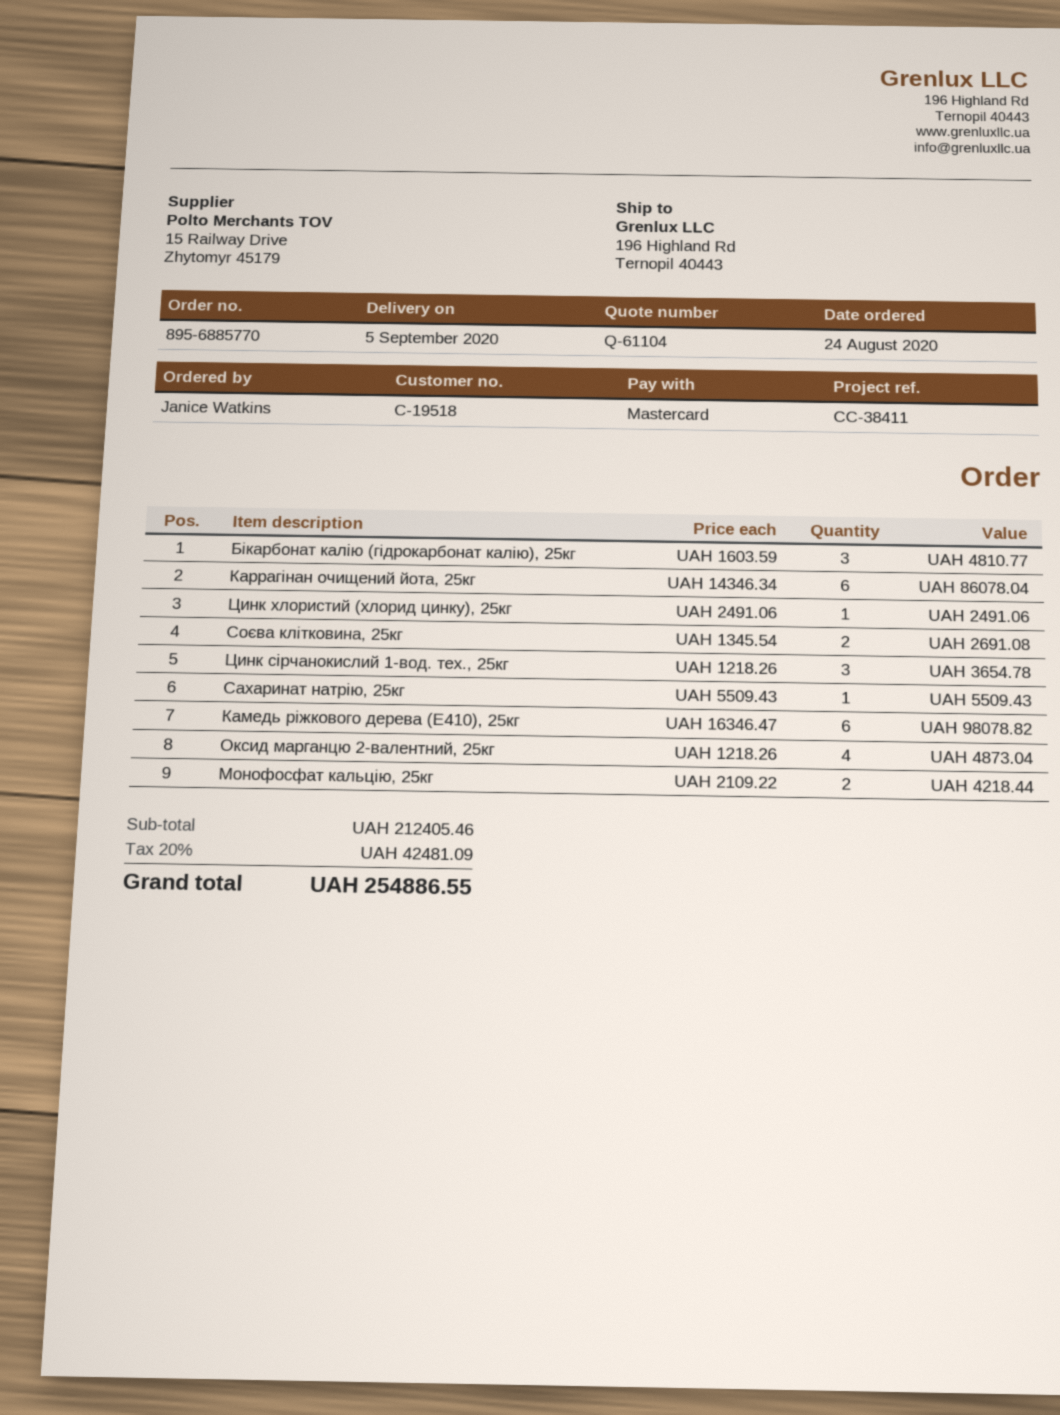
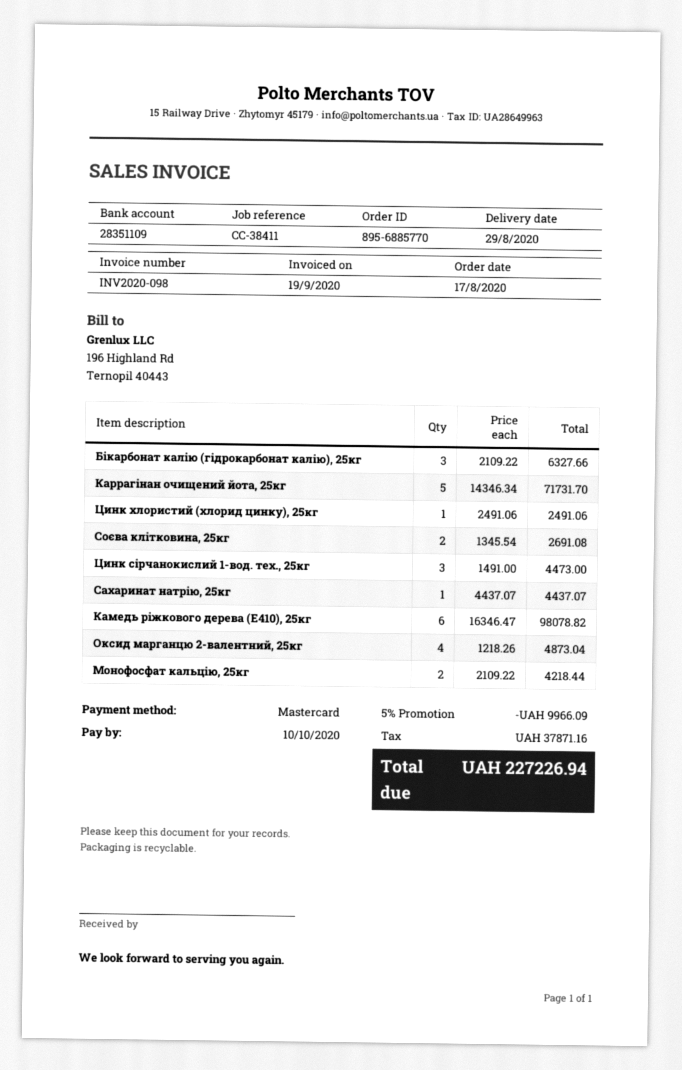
order date: 2020-08-24 -> 2020-08-17
delivery date: 2020-09-05 -> 2020-08-29
Бікарбонат калію (гідрокарбонат калію), 25кг: 3 x 1603.59 = 4810.77 -> 3 x 2109.22 = 6327.66
Каррагінан очищений йота, 25кг: 6 x 14346.34 = 86078.04 -> 5 x 14346.34 = 71731.70
Цинк сірчанокислий 1-вод. тех., 25кг: 3 x 1218.26 = 3654.78 -> 3 x 1491.00 = 4473.00
Сахаринат натрію, 25кг: 1 x 5509.43 = 5509.43 -> 1 x 4437.07 = 4437.07
discount: none -> 5% = 9966.09
tax: 42481.09 -> 37871.16
total: 254886.55 -> 227226.94

